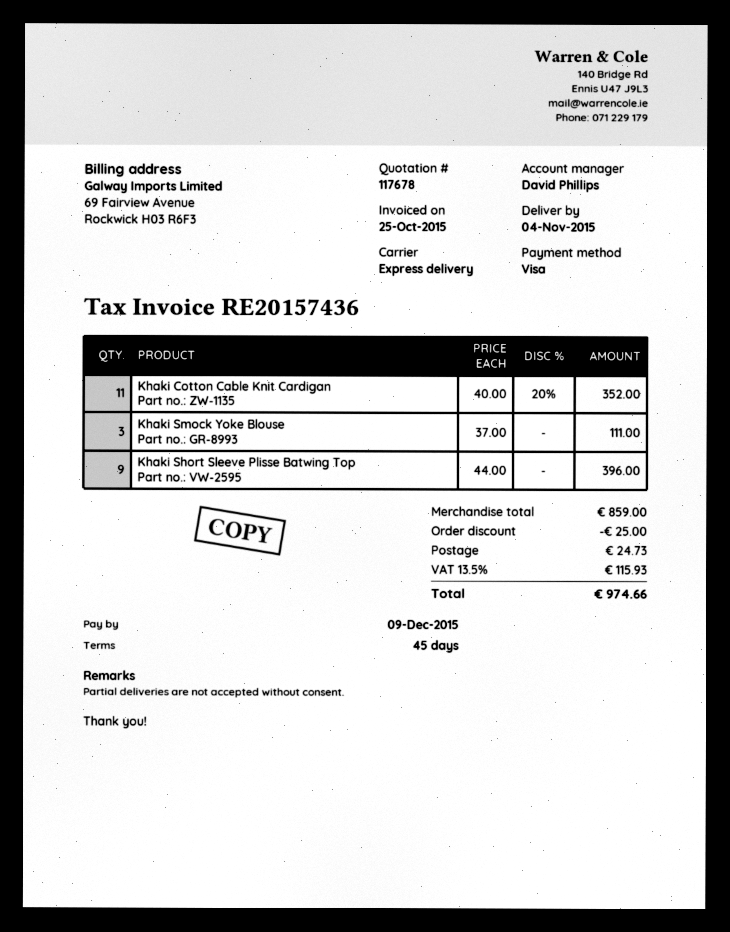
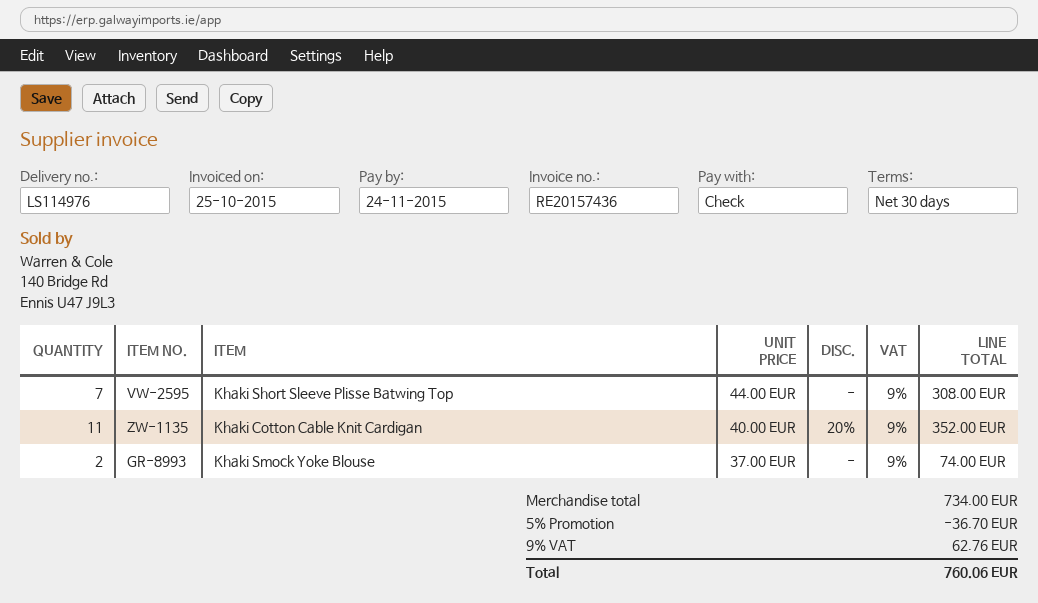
payment terms: 45 days -> 30 days
due date: 2015-12-09 -> 2015-11-24
payment method: Visa -> cheque
Khaki Smock Yoke Blouse: 3 x 37.00 = 111.00 -> 2 x 37.00 = 74.00
Khaki Short Sleeve Plisse Batwing Top: 9 x 44.00 = 396.00 -> 7 x 44.00 = 308.00
subtotal: 859.00 -> 734.00
discount: 25.00 -> 36.70
shipping: 24.73 -> none
tax: 13.5% = 115.93 -> 9% = 62.76
total: 974.66 -> 760.06

